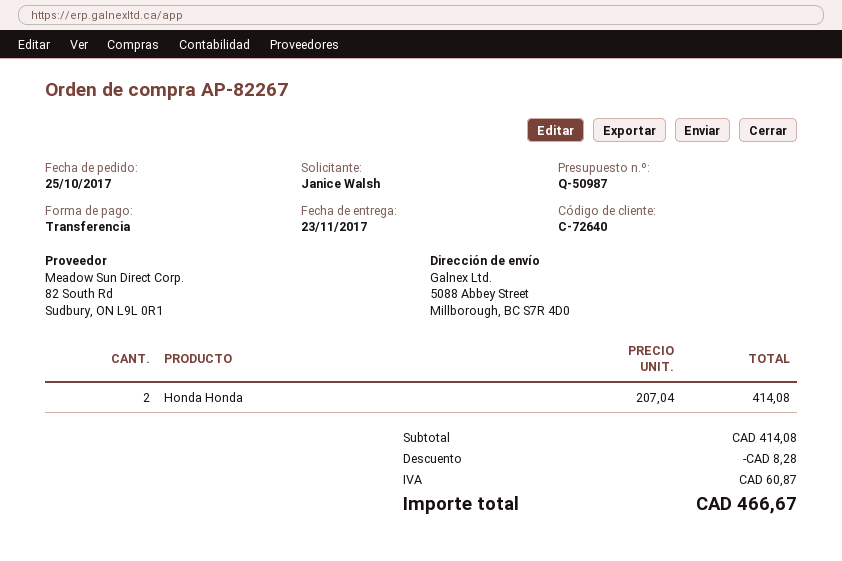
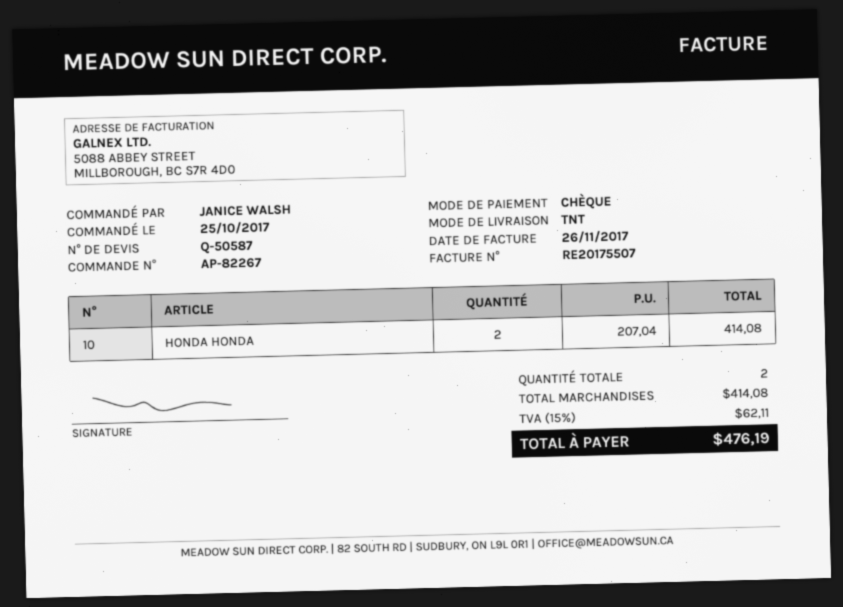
quote number: Q-50987 -> Q-50587
payment method: bank transfer -> cheque
discount: 8.28 -> none
tax: 60.87 -> 62.11
total: 466.67 -> 476.19

